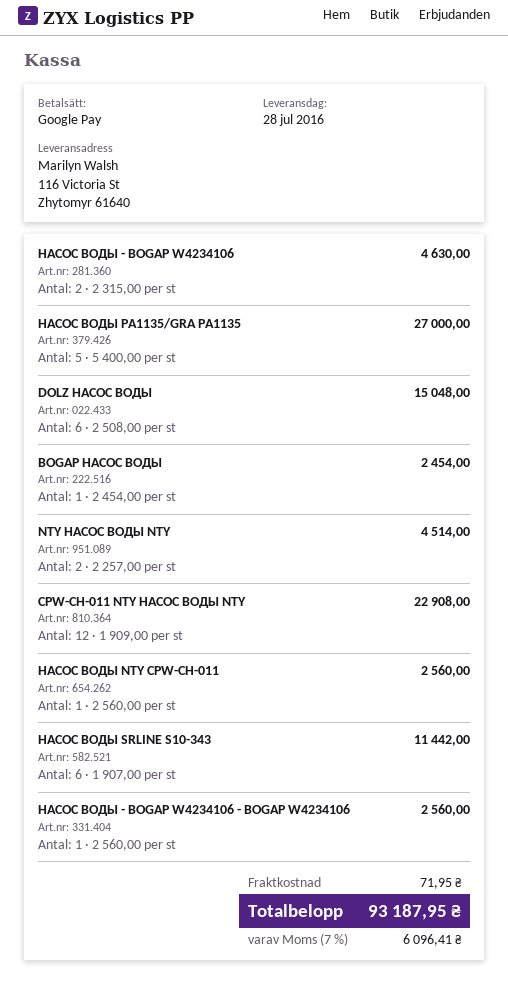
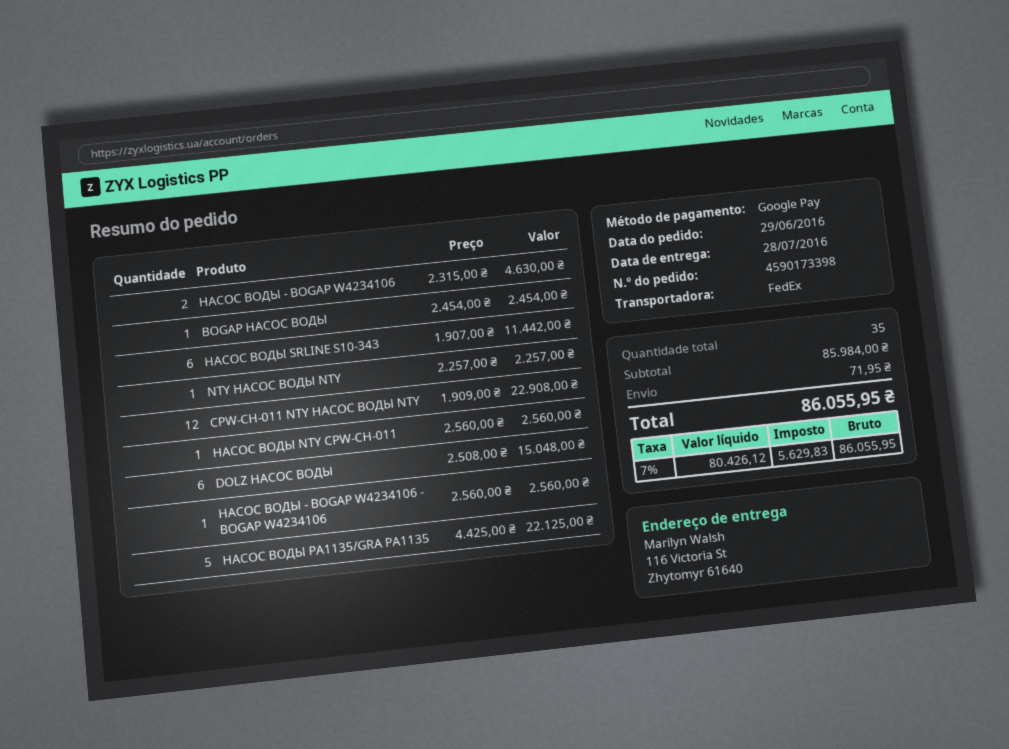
НАСОС ВОДЫ PA1135/GRA PA1135: 5 x 5400.00 = 27000.00 -> 5 x 4425.00 = 22125.00
NTY НАСОС ВОДЫ NTY: 2 x 2257.00 = 4514.00 -> 1 x 2257.00 = 2257.00
tax: 7% = 6096.41 -> 7% = 5629.83
total: 93187.95 -> 86055.95

